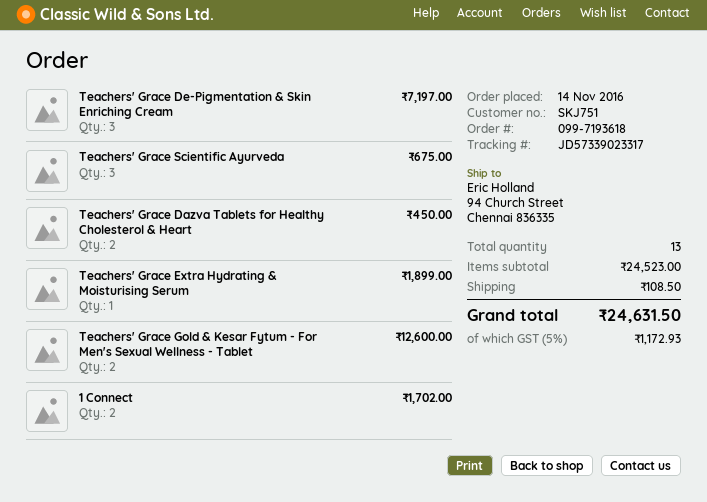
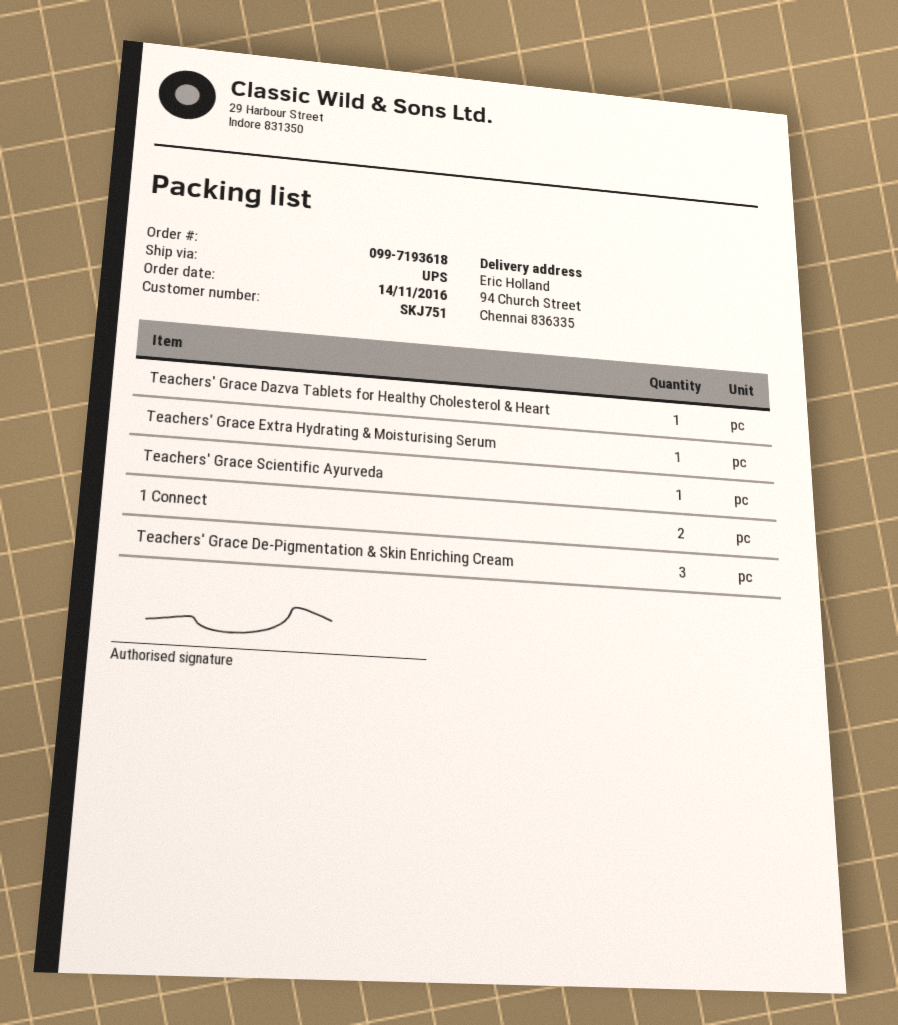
Teachers' Grace Scientific Ayurveda: 3 -> 1
Teachers' Grace Dazva Tablets for Healthy Cholesterol & Heart: 2 -> 1
Teachers' Grace Gold & Kesar Fytum - For Men's Sexual Wellness - Tablet: 2 -> none

